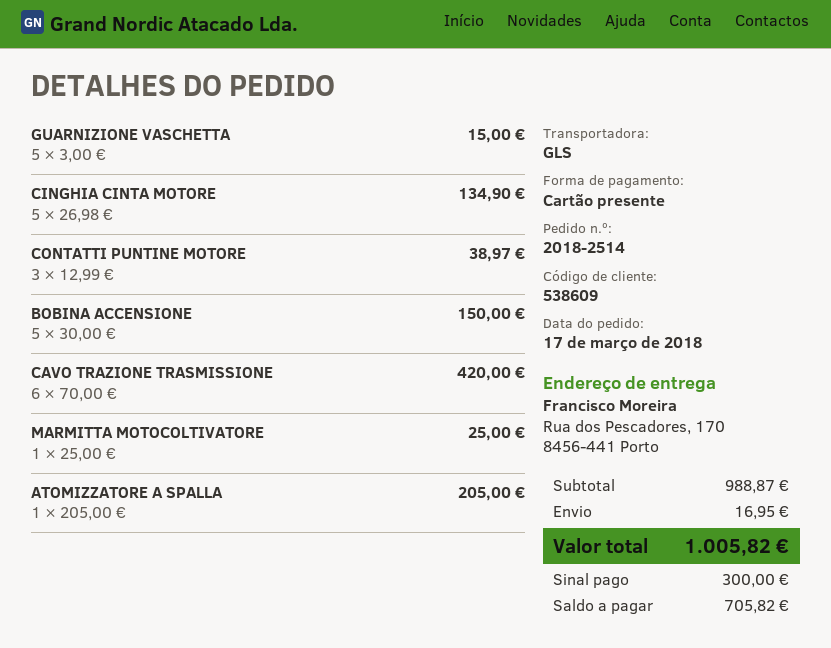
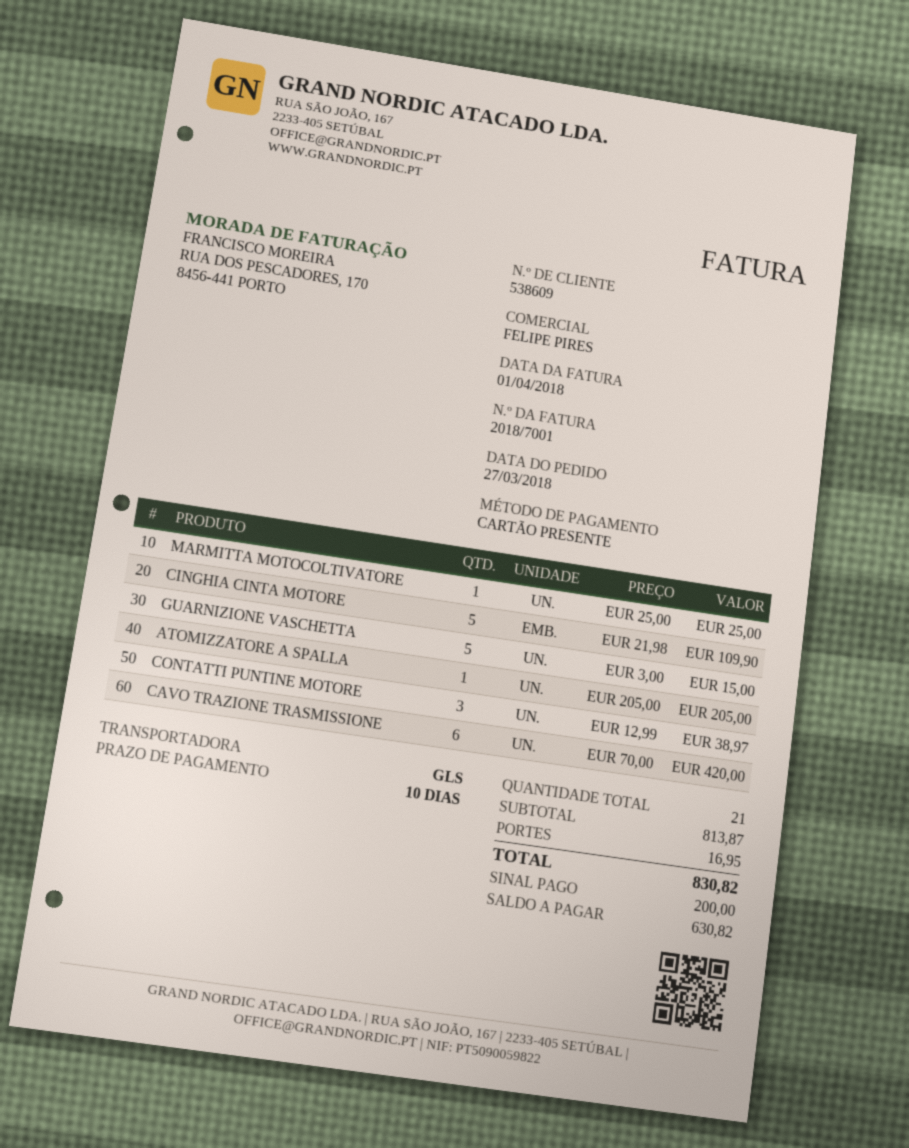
order date: 2018-03-17 -> 2018-03-27
CINGHIA CINTA MOTORE: 5 x 26.98 = 134.90 -> 5 x 21.98 = 109.90
BOBINA ACCENSIONE: 5 x 30.00 = 150.00 -> none
subtotal: 988.87 -> 813.87
total: 1005.82 -> 830.82
deposit: 300.00 -> 200.00
balance: 705.82 -> 630.82

